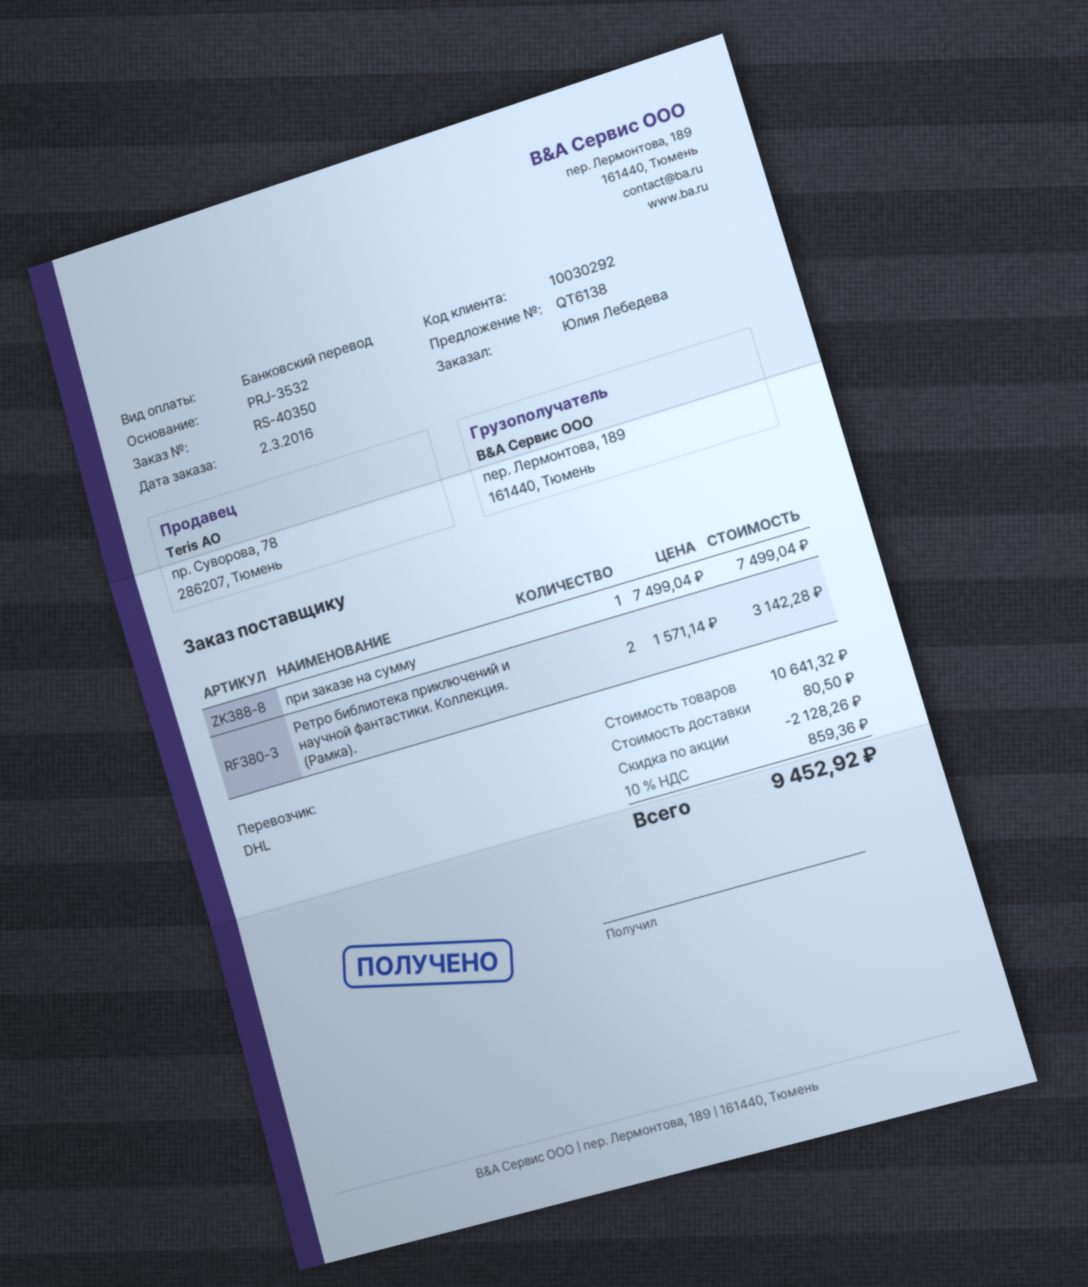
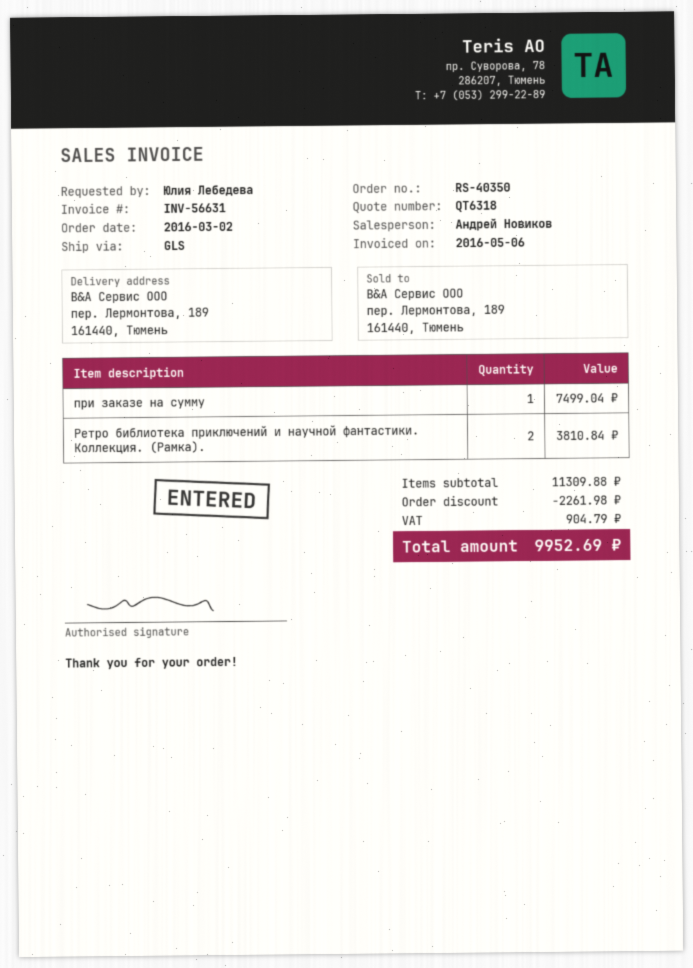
quote number: QT6138 -> QT6318
shipping method: DHL -> GLS
Ретро библиотека приключений и научной фантастики. Коллекция. (Рамка).: 2 for 3142.28 -> 2 for 3810.84
subtotal: 10641.32 -> 11309.88
discount: 2128.26 -> 2261.98
shipping: 80.50 -> none
tax: 859.36 -> 904.79
total: 9452.92 -> 9952.69

